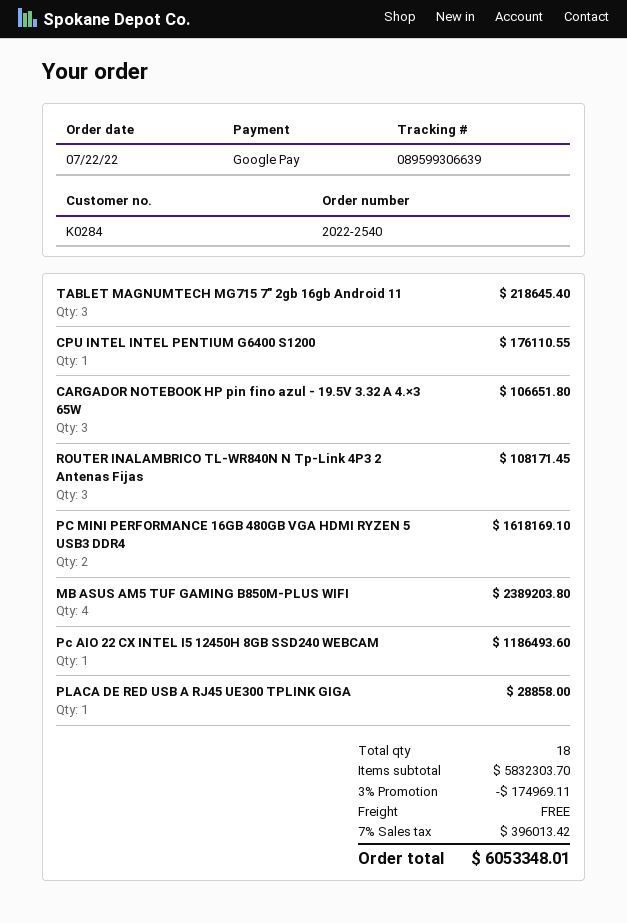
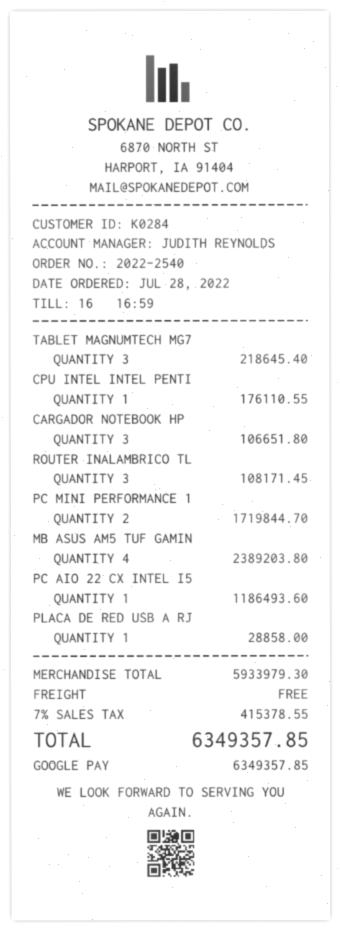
order date: 2022-07-22 -> 2022-07-28
PC MINI PERFORMANCE 16GB 480GB VGA HDMI RYZEN 5 USB3 DDR4: 2 for 1618169.10 -> 2 for 1719844.70
subtotal: 5832303.70 -> 5933979.30
discount: 3% = 174969.11 -> none
tax: 7% = 396013.42 -> 7% = 415378.55
total: 6053348.01 -> 6349357.85

